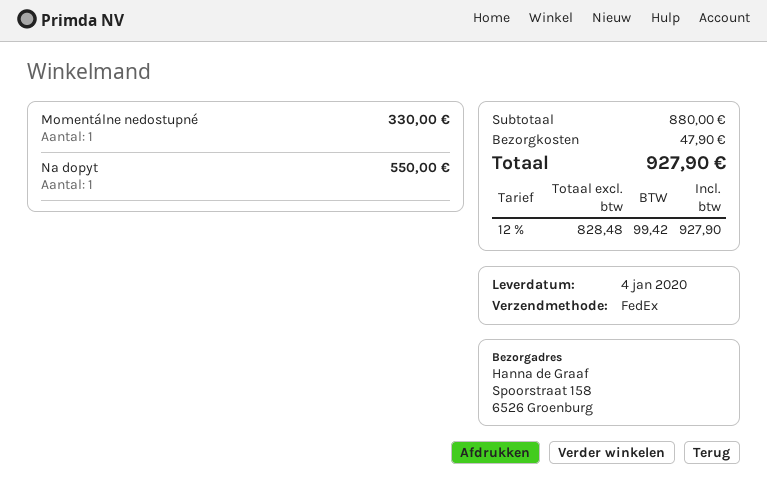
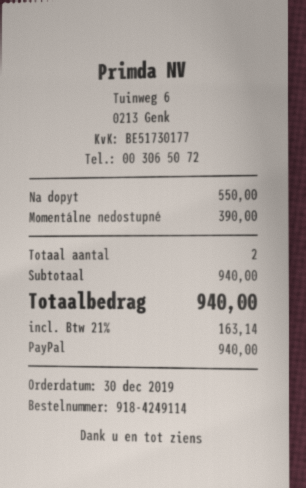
Momentálne nedostupné: 1 for 330.00 -> 1 for 390.00
subtotal: 880.00 -> 940.00
shipping: 47.90 -> none
tax: 12% = 99.42 -> 21% = 163.14
total: 927.90 -> 940.00

